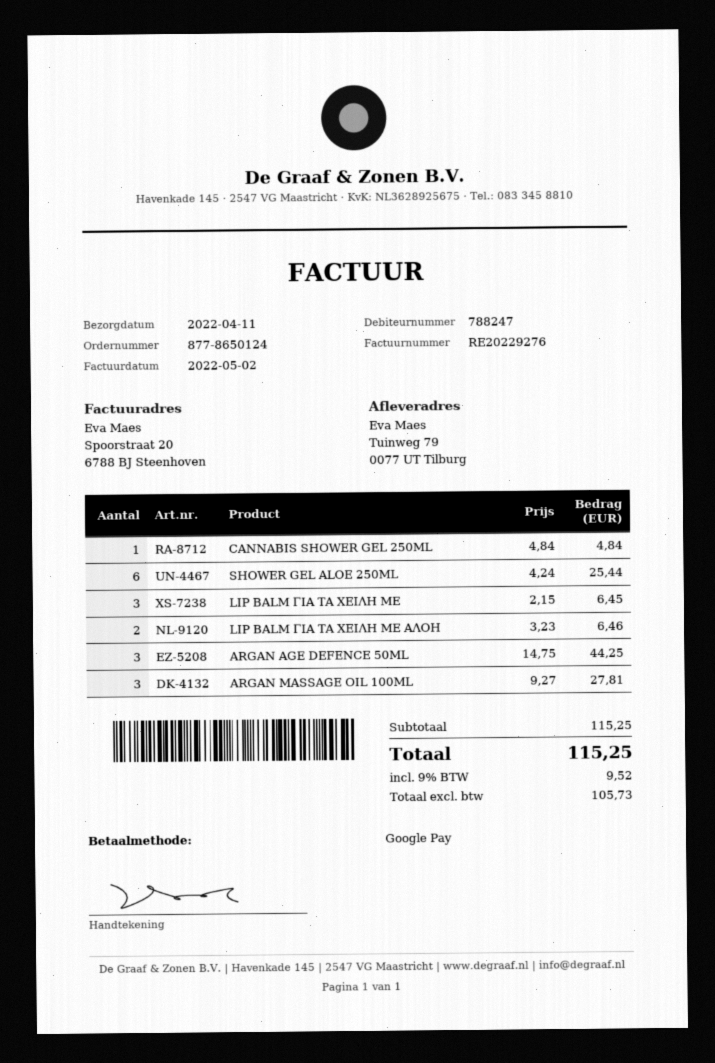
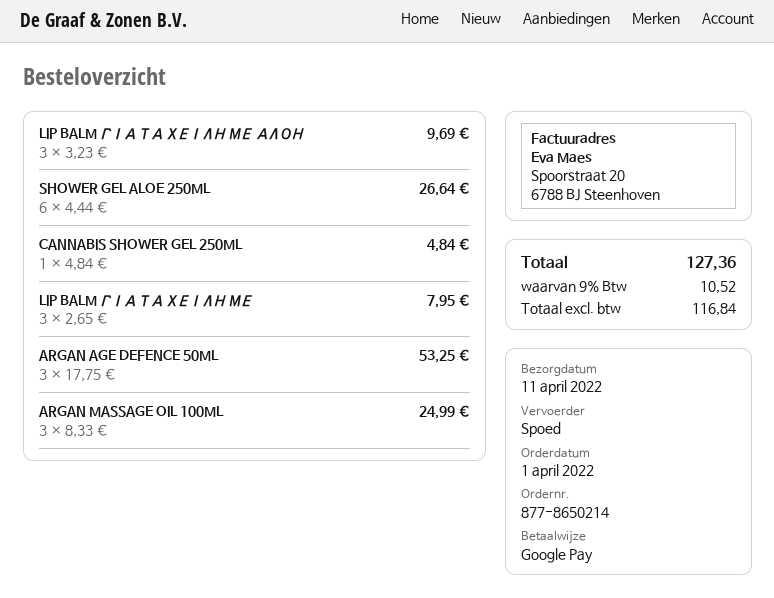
order number: 877-8650124 -> 877-8650214
SHOWER GEL ALOE 250ML: 6 x 4.24 = 25.44 -> 6 x 4.44 = 26.64
LIP BALM ΓΙΑ ΤΑ ΧΕΙΛΗ ΜΕ: 3 x 2.15 = 6.45 -> 3 x 2.65 = 7.95
LIP BALM ΓΙΑ ΤΑ ΧΕΙΛΗ ΜΕ ΑΛΟΗ: 2 x 3.23 = 6.46 -> 3 x 3.23 = 9.69
ARGAN AGE DEFENCE 50ML: 3 x 14.75 = 44.25 -> 3 x 17.75 = 53.25
ARGAN MASSAGE OIL 100ML: 3 x 9.27 = 27.81 -> 3 x 8.33 = 24.99
net: 105.73 -> 116.84
tax: 9% = 9.52 -> 9% = 10.52
total: 115.25 -> 127.36

